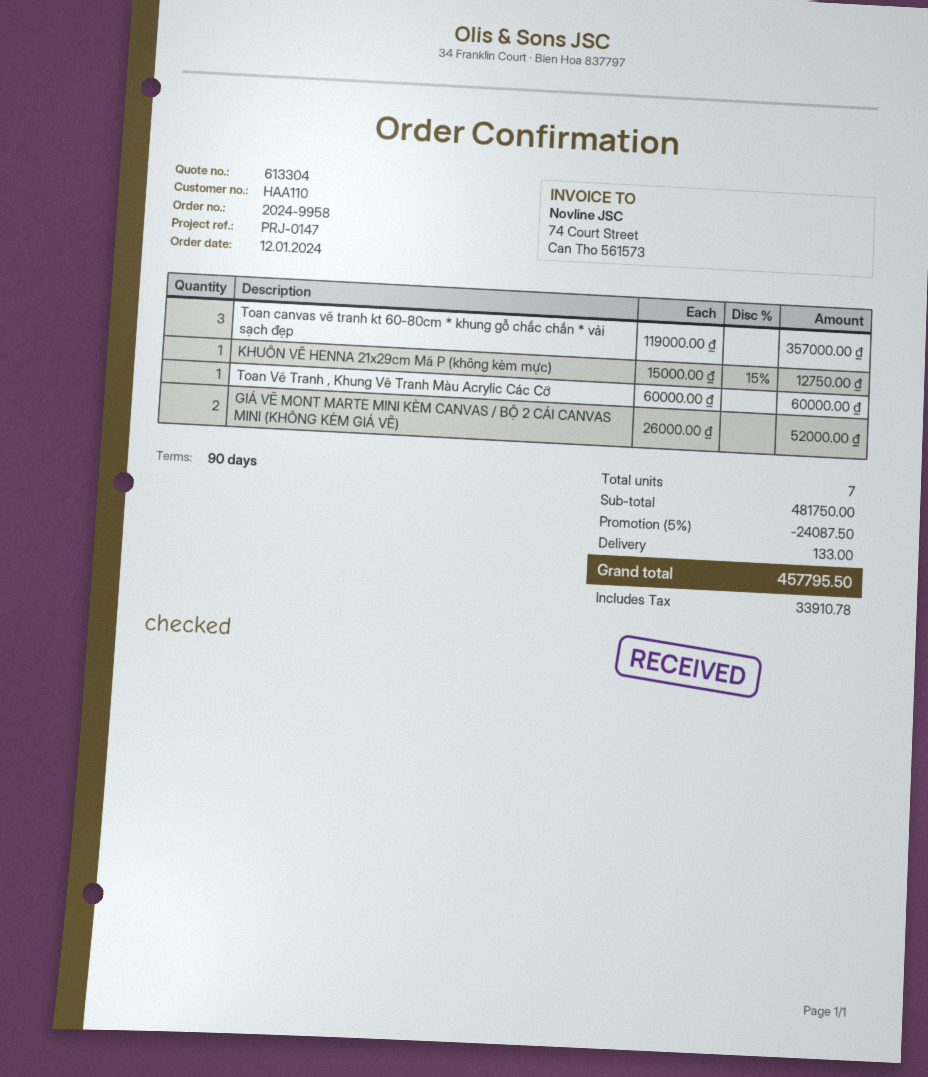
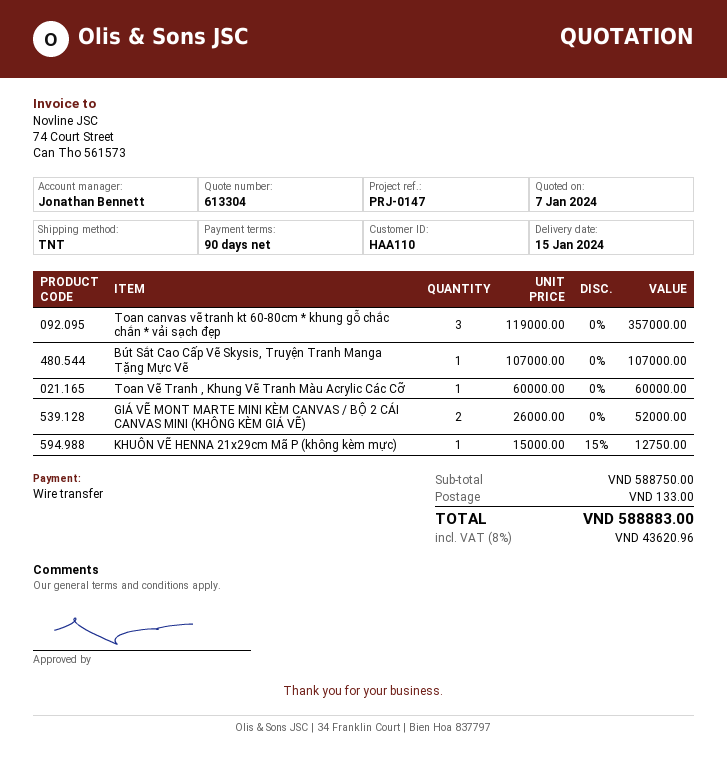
Bút Sắt Cao Cấp Vẽ Skysis, Truyện Tranh Manga Tặng Mực Vẽ: none -> 1 x 107000.00 = 107000.00
subtotal: 481750.00 -> 588750.00
discount: 5% = 24087.50 -> none
tax: 33910.78 -> 43620.96
total: 457795.50 -> 588883.00

